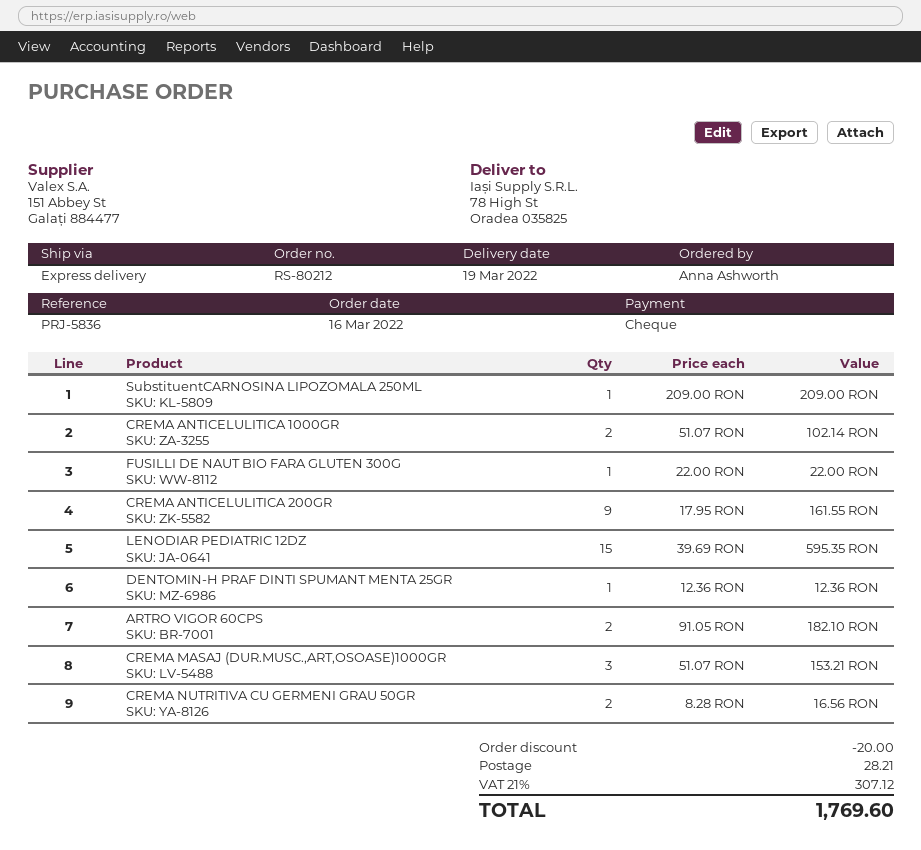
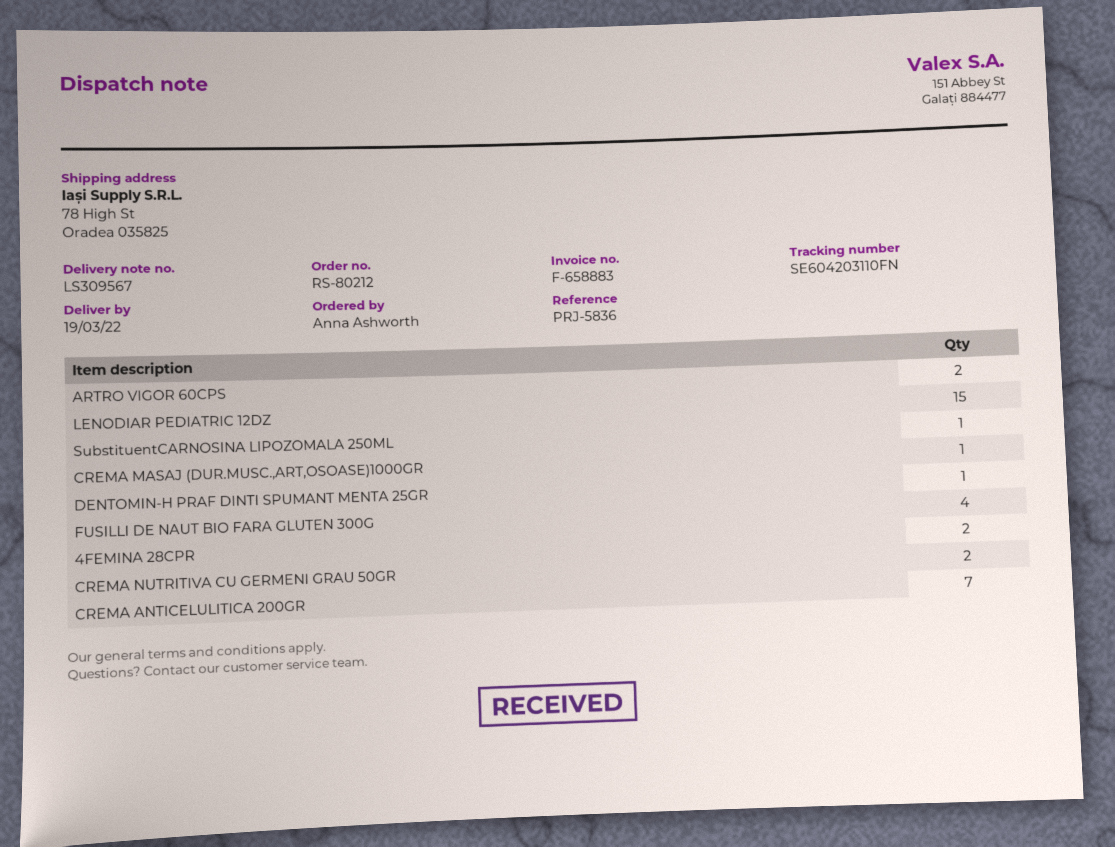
CREMA ANTICELULITICA 1000GR: 2 -> none
FUSILLI DE NAUT BIO FARA GLUTEN 300G: 1 -> 4
CREMA ANTICELULITICA 200GR: 9 -> 7
CREMA MASAJ (DUR.MUSC.,ART,OSOASE)1000GR: 3 -> 1
4FEMINA 28CPR: none -> 2

